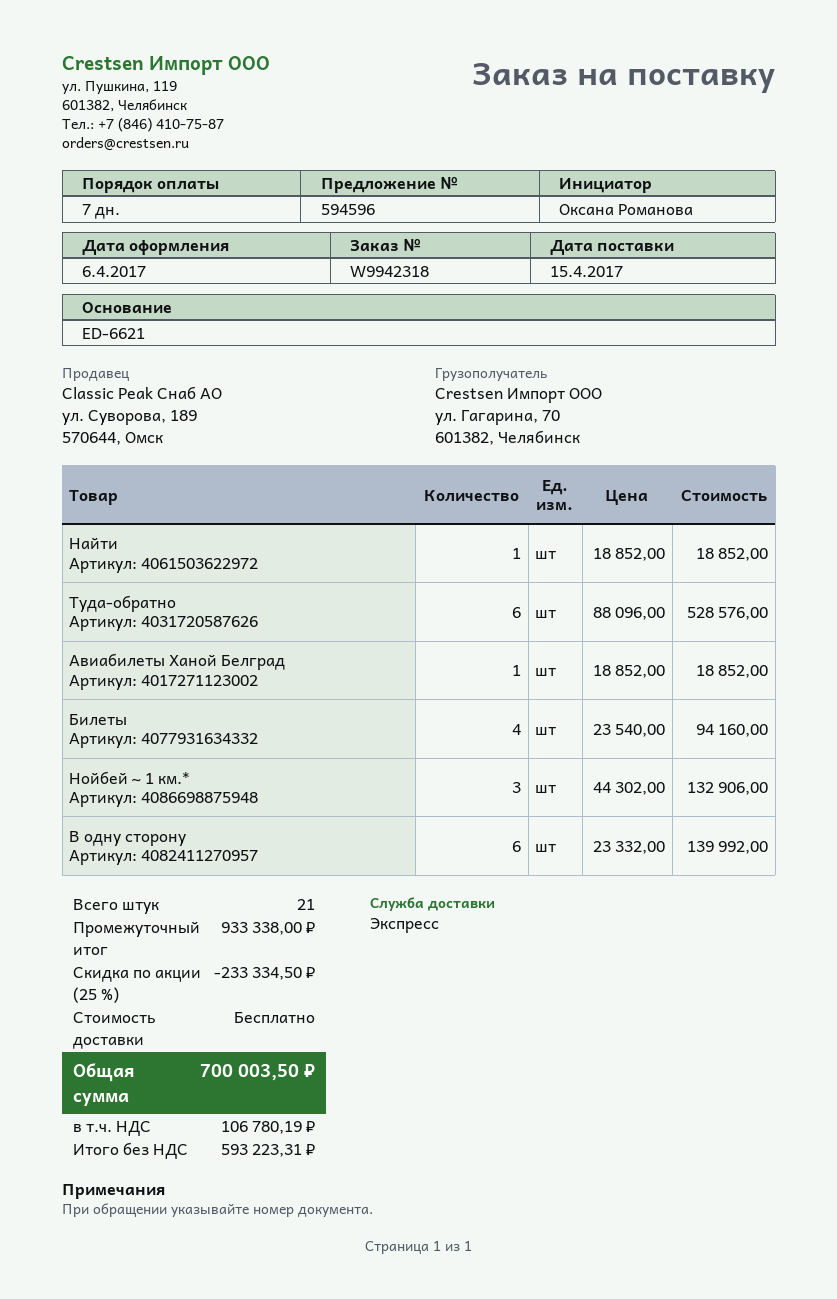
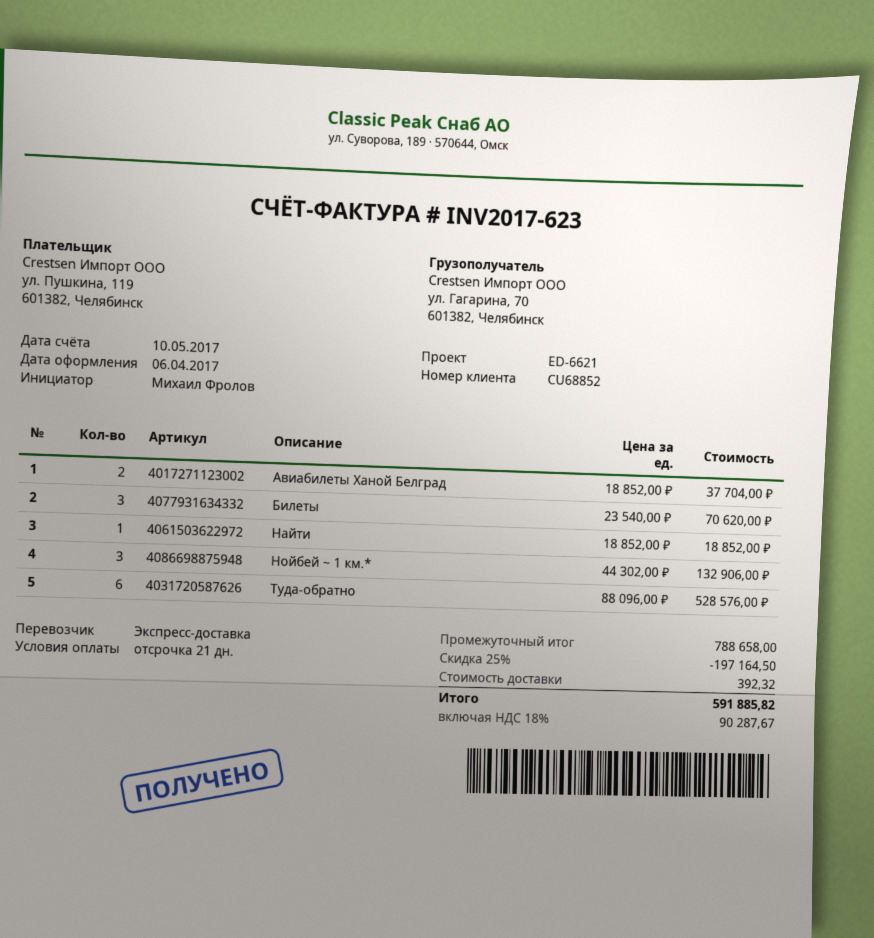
payment terms: 7 days -> 21 days
ordered by: Оксана Романова -> Михаил Фролов
Авиабилеты Ханой Белград: 1 x 18852.00 = 18852.00 -> 2 x 18852.00 = 37704.00
Билеты: 4 x 23540.00 = 94160.00 -> 3 x 23540.00 = 70620.00
В одну сторону: 6 x 23332.00 = 139992.00 -> none
subtotal: 933338.00 -> 788658.00
discount: 25% = 233334.50 -> 25% = 197164.50
shipping: 0.00 -> 392.32
tax: 106780.19 -> 90287.67
total: 700003.50 -> 591885.82

